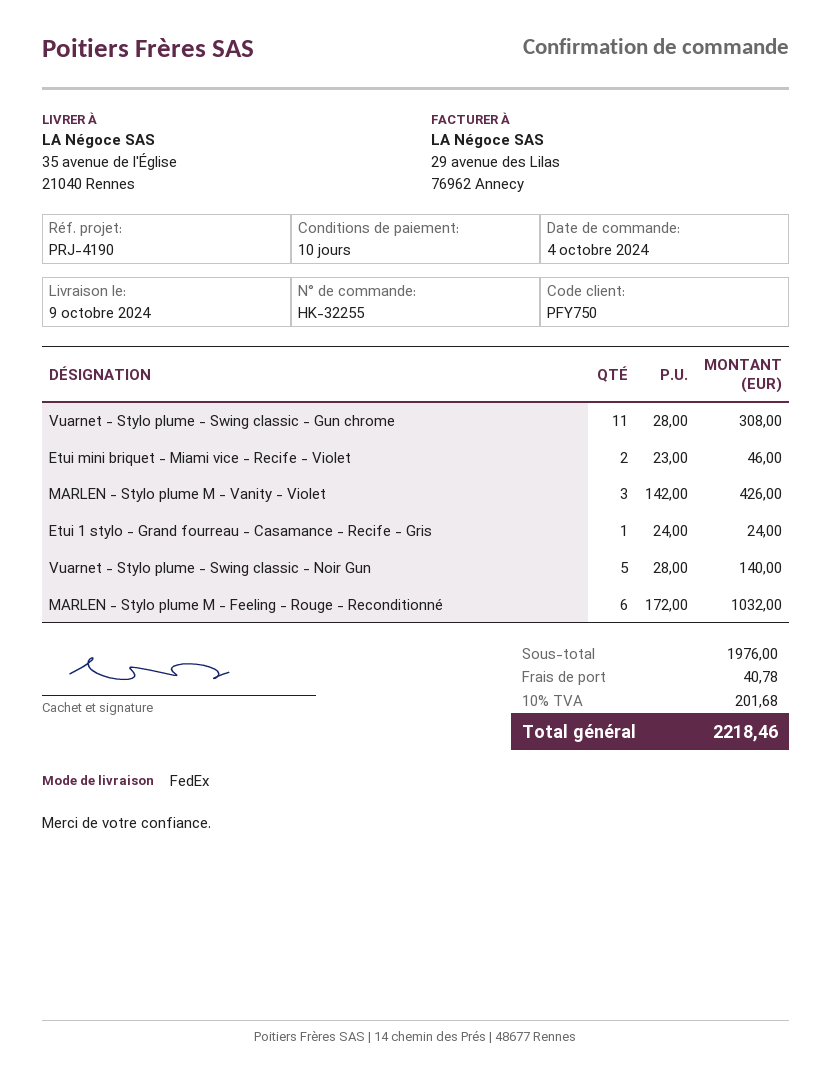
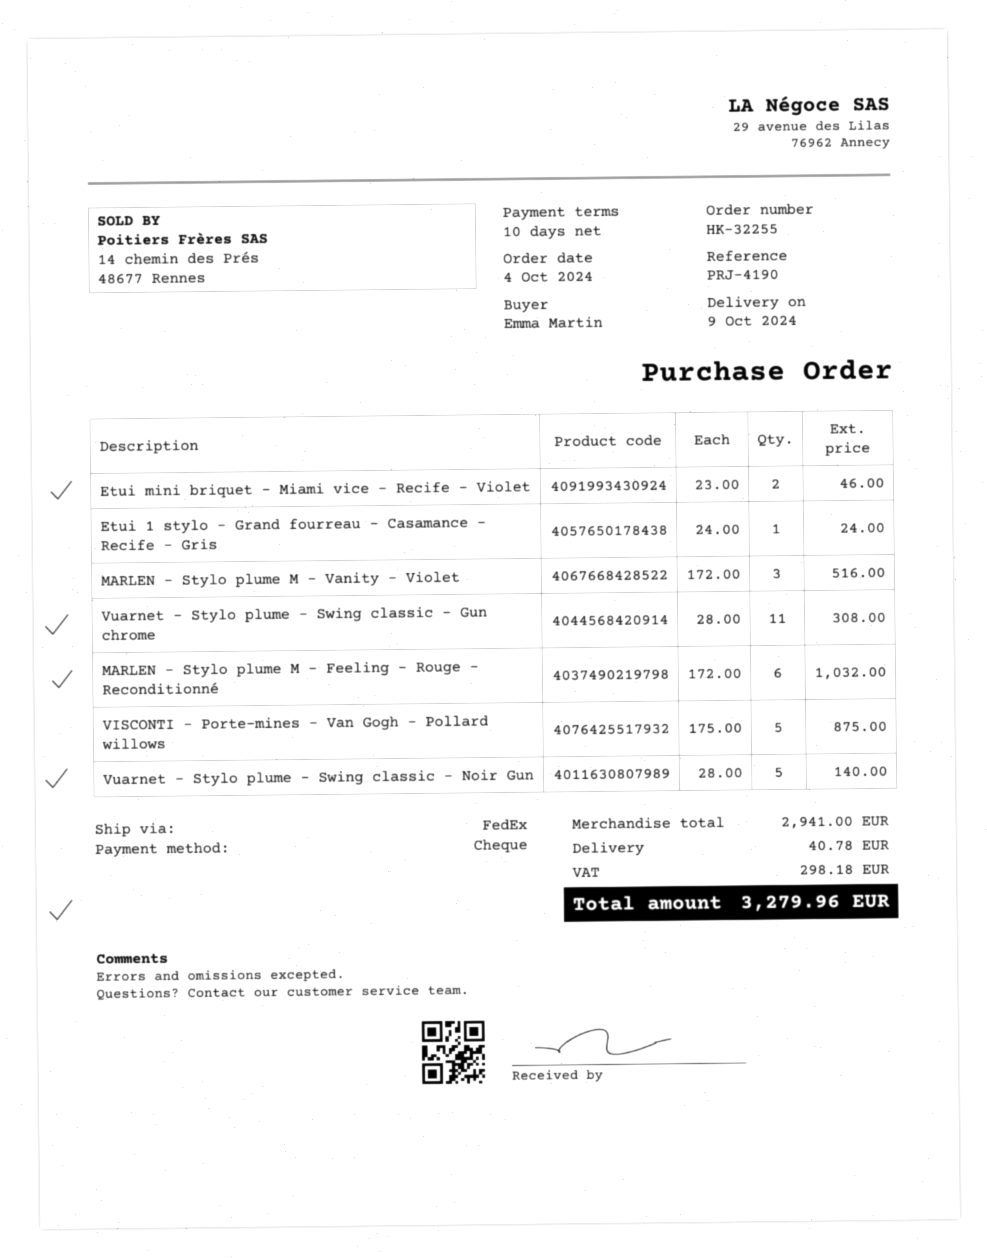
MARLEN - Stylo plume M - Vanity - Violet: 3 x 142.00 = 426.00 -> 3 x 172.00 = 516.00
VISCONTI - Porte-mines - Van Gogh - Pollard willows: none -> 5 x 175.00 = 875.00
subtotal: 1976.00 -> 2941.00
tax: 201.68 -> 298.18
total: 2218.46 -> 3279.96

